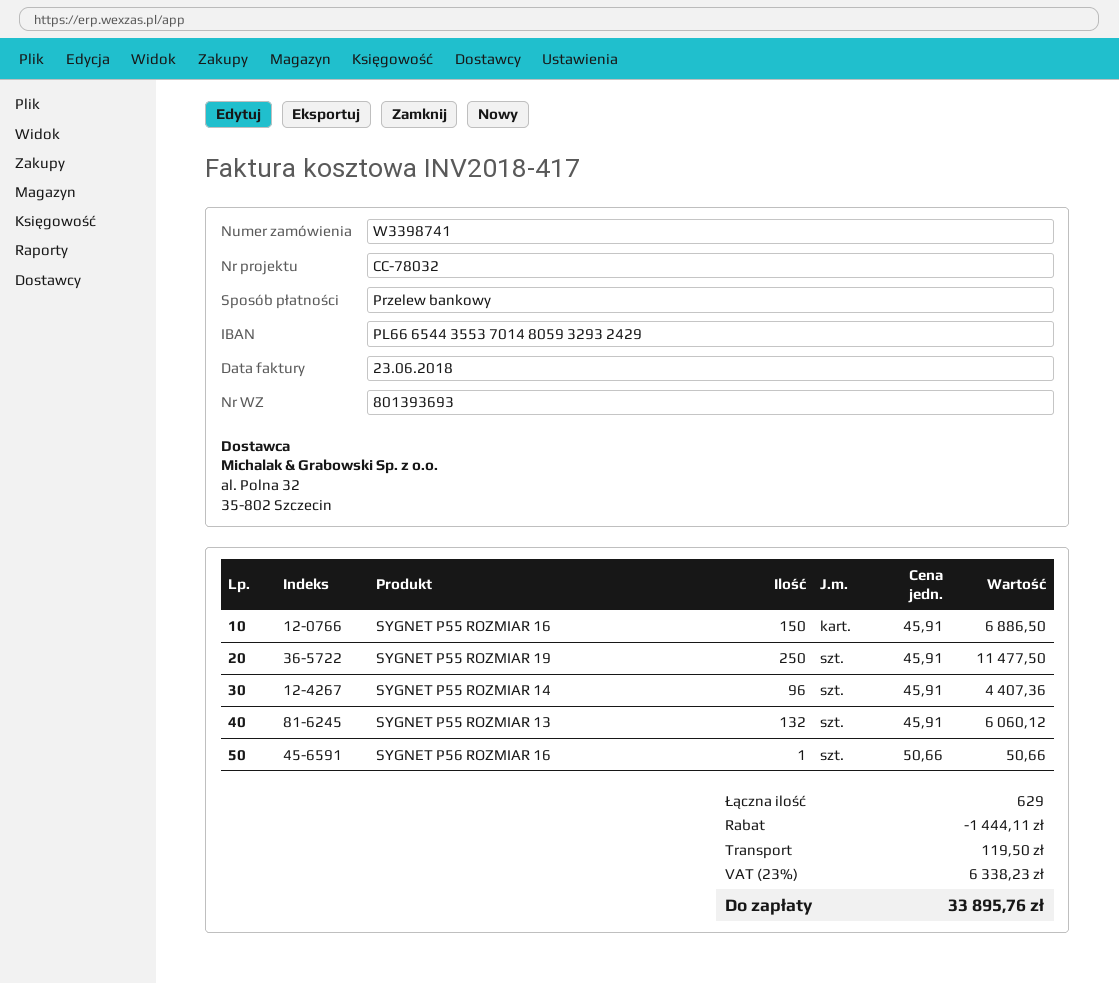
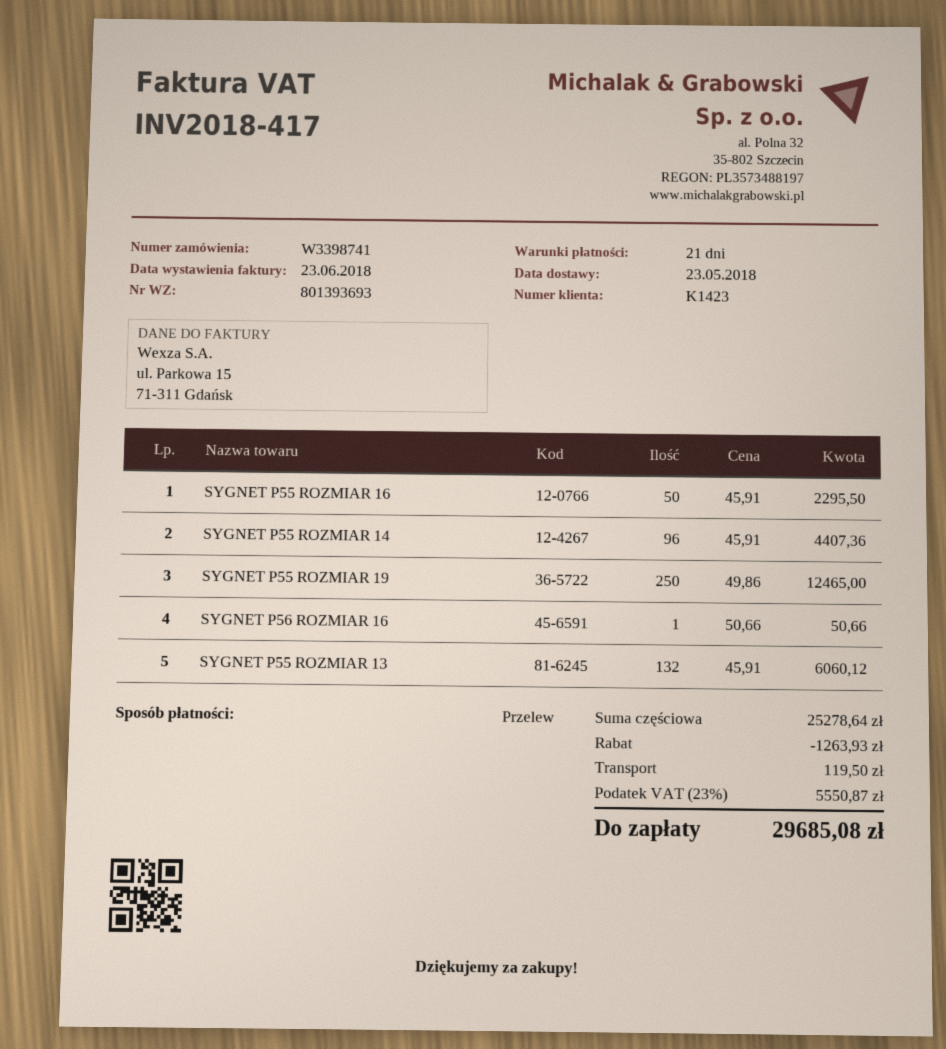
SYGNET P55 ROZMIAR 16: 150 x 45.91 = 6886.50 -> 50 x 45.91 = 2295.50
SYGNET P55 ROZMIAR 19: 250 x 45.91 = 11477.50 -> 250 x 49.86 = 12465.00
discount: 1444.11 -> 1263.93
tax: 23% = 6338.23 -> 23% = 5550.87
total: 33895.76 -> 29685.08

